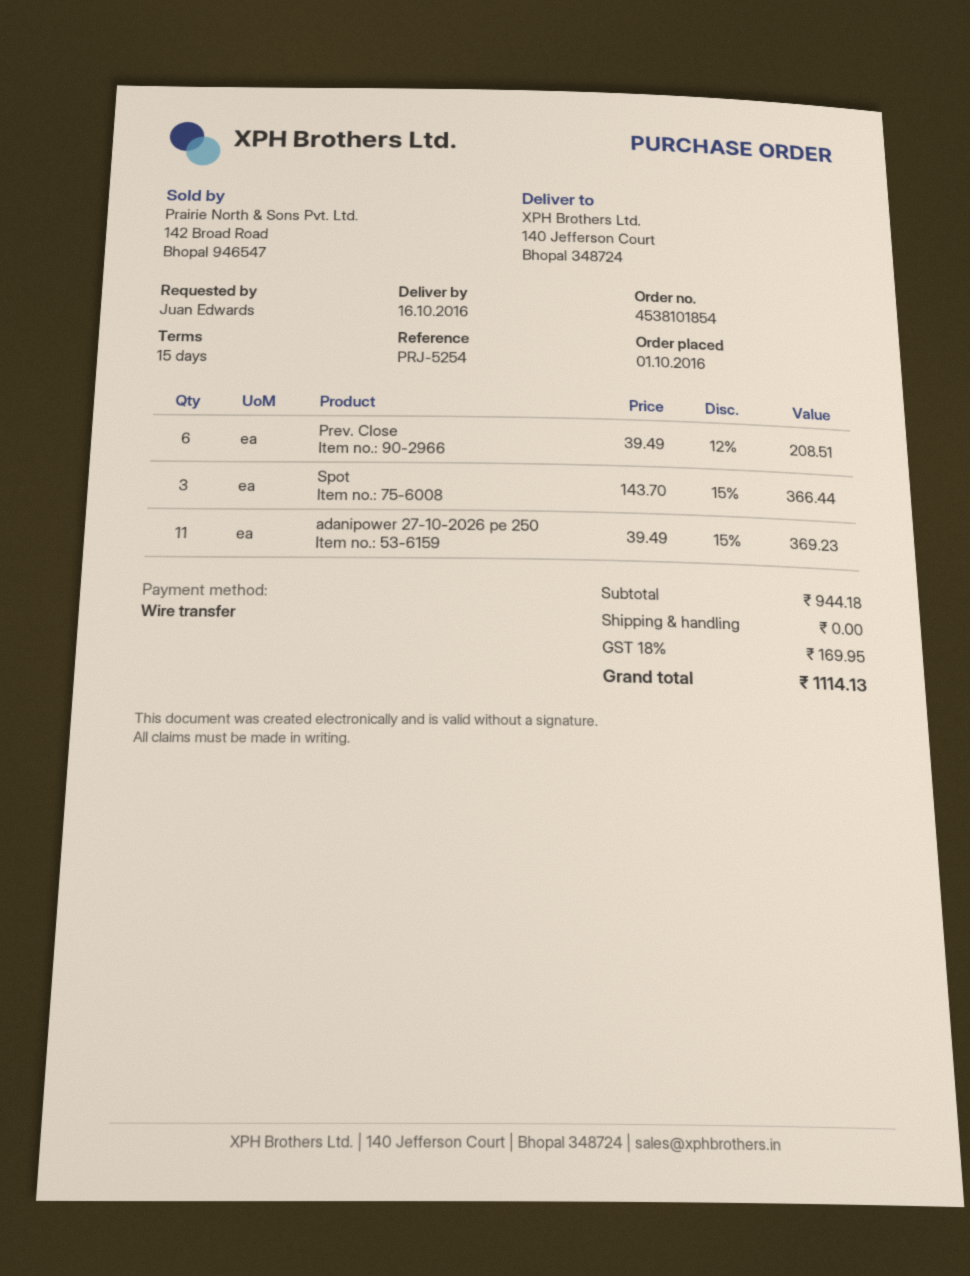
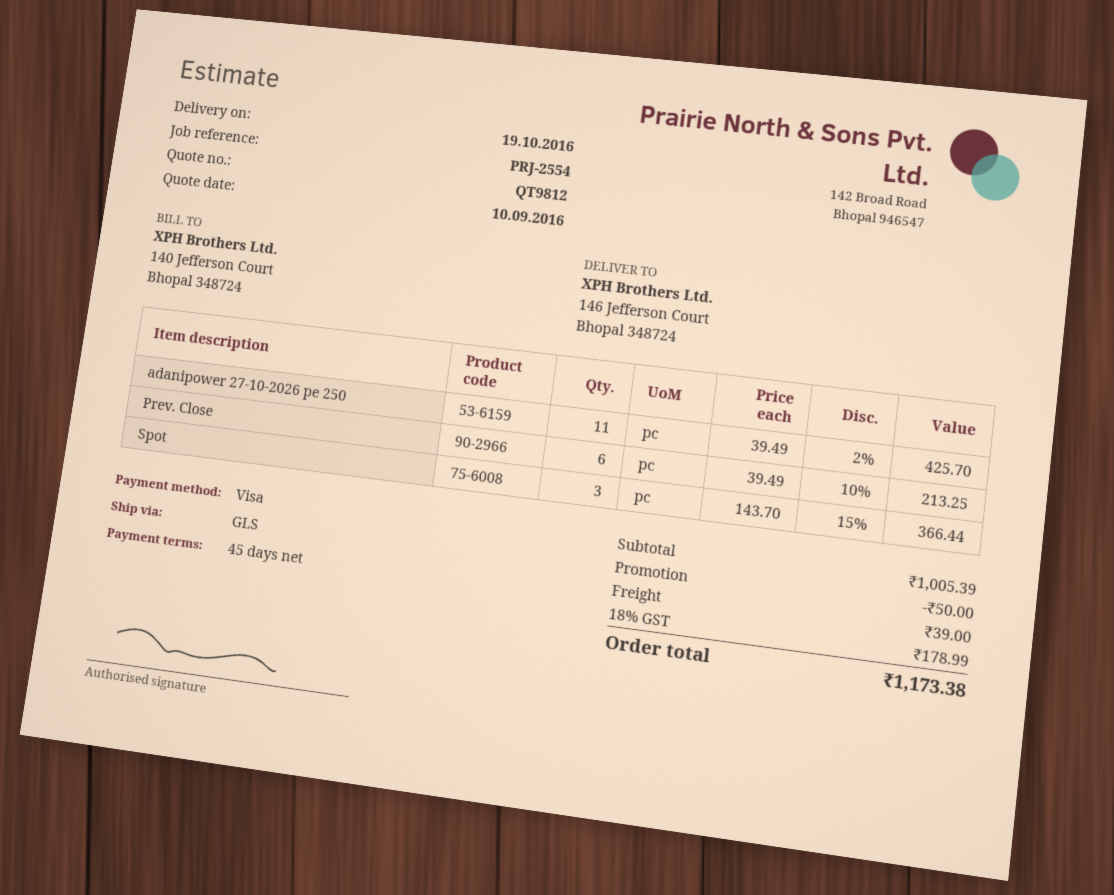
delivery date: 2016-10-16 -> 2016-10-19
payment terms: 15 days -> 45 days
reference: PRJ-5254 -> PRJ-2554
payment method: bank transfer -> Visa
ship to: 140 Jefferson Court, Bhopal 348724 -> 146 Jefferson Court, Bhopal 348724
Prev. Close: 6 x 39.49 - 12% = 208.51 -> 6 x 39.49 - 10% = 213.25
adanipower 27-10-2026 pe 250: 11 x 39.49 - 15% = 369.23 -> 11 x 39.49 - 2% = 425.70
subtotal: 944.18 -> 1005.39
discount: none -> 50.00
shipping: 0.00 -> 39.00
tax: 18% = 169.95 -> 18% = 178.99
total: 1114.13 -> 1173.38

